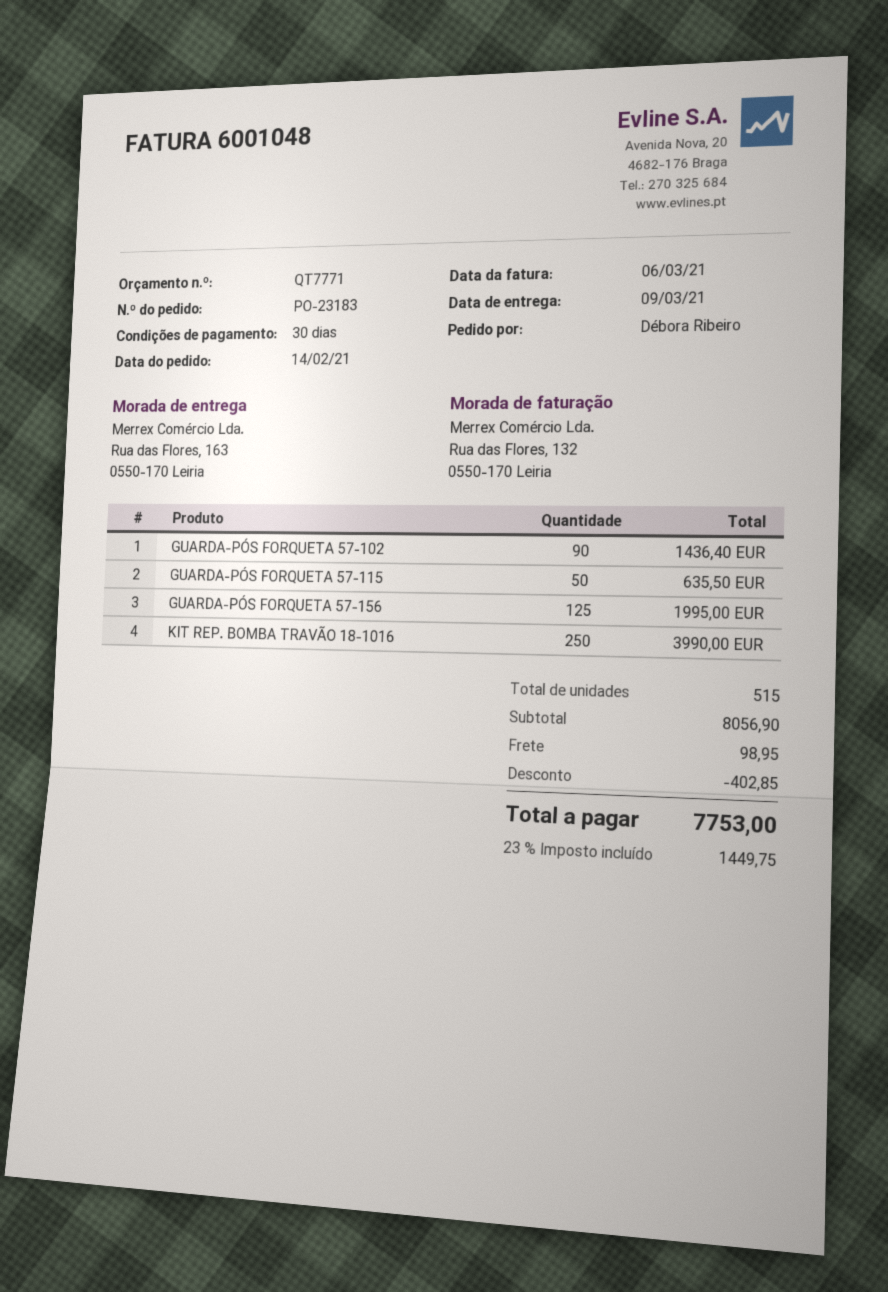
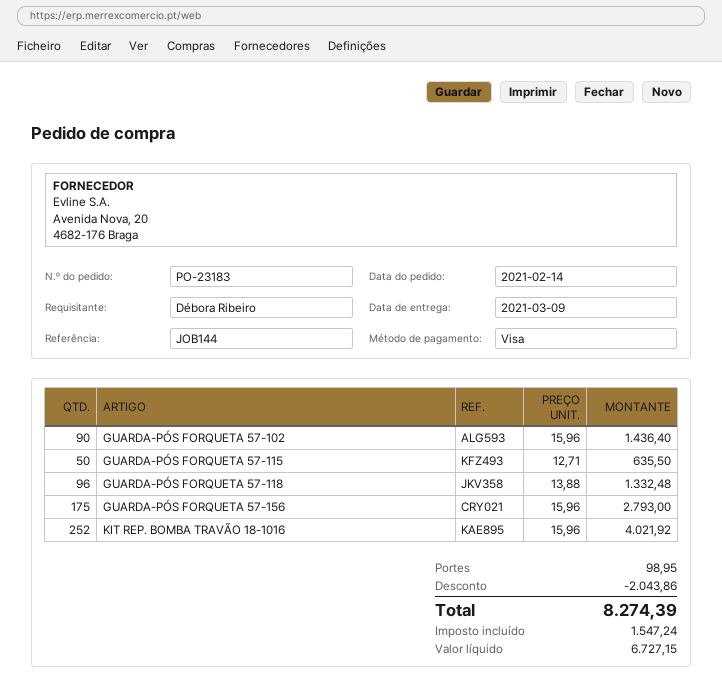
GUARDA-PÓS FORQUETA 57-156: 125 for 1995.00 -> 175 for 2793.00
KIT REP. BOMBA TRAVÃO 18-1016: 250 for 3990.00 -> 252 for 4021.92
GUARDA-PÓS FORQUETA 57-118: none -> 96 for 1332.48
discount: 402.85 -> 2043.86
tax: 1449.75 -> 1547.24
total: 7753.00 -> 8274.39

